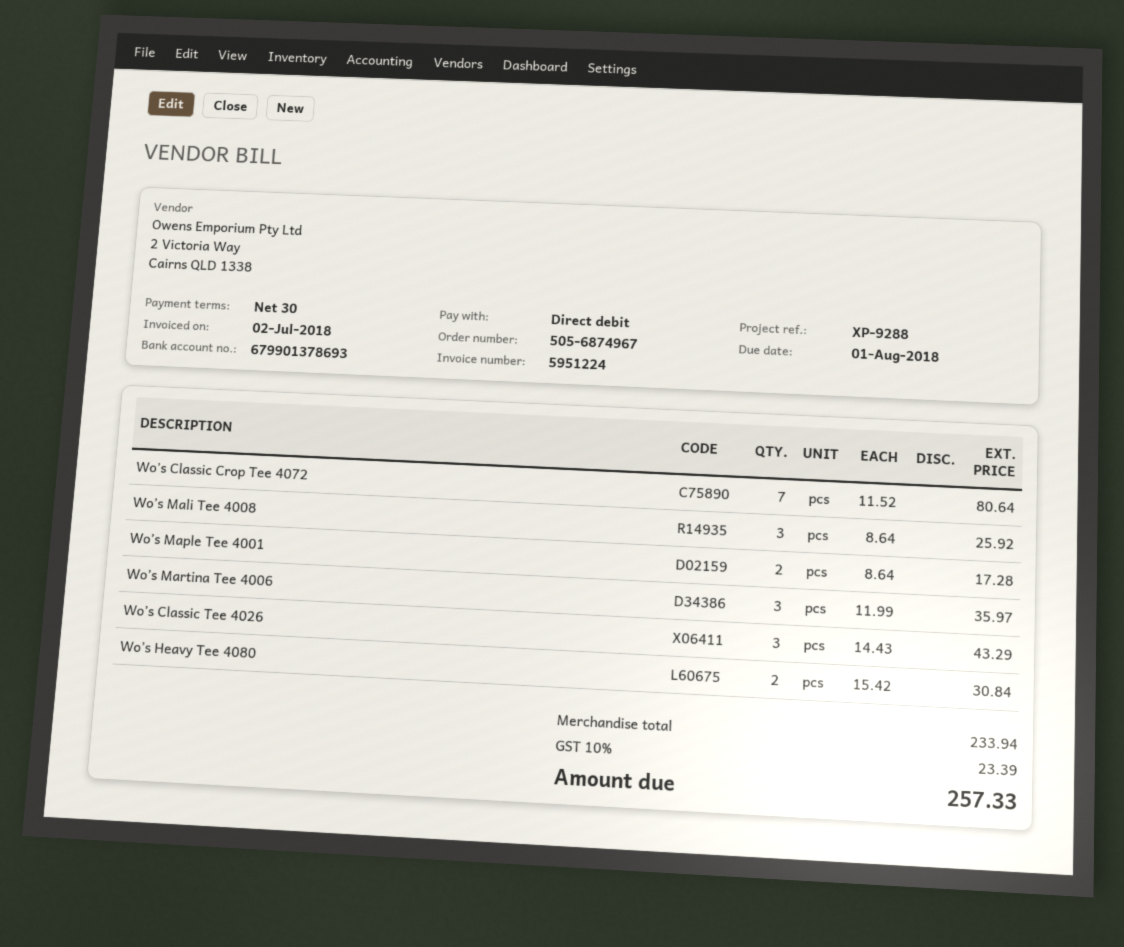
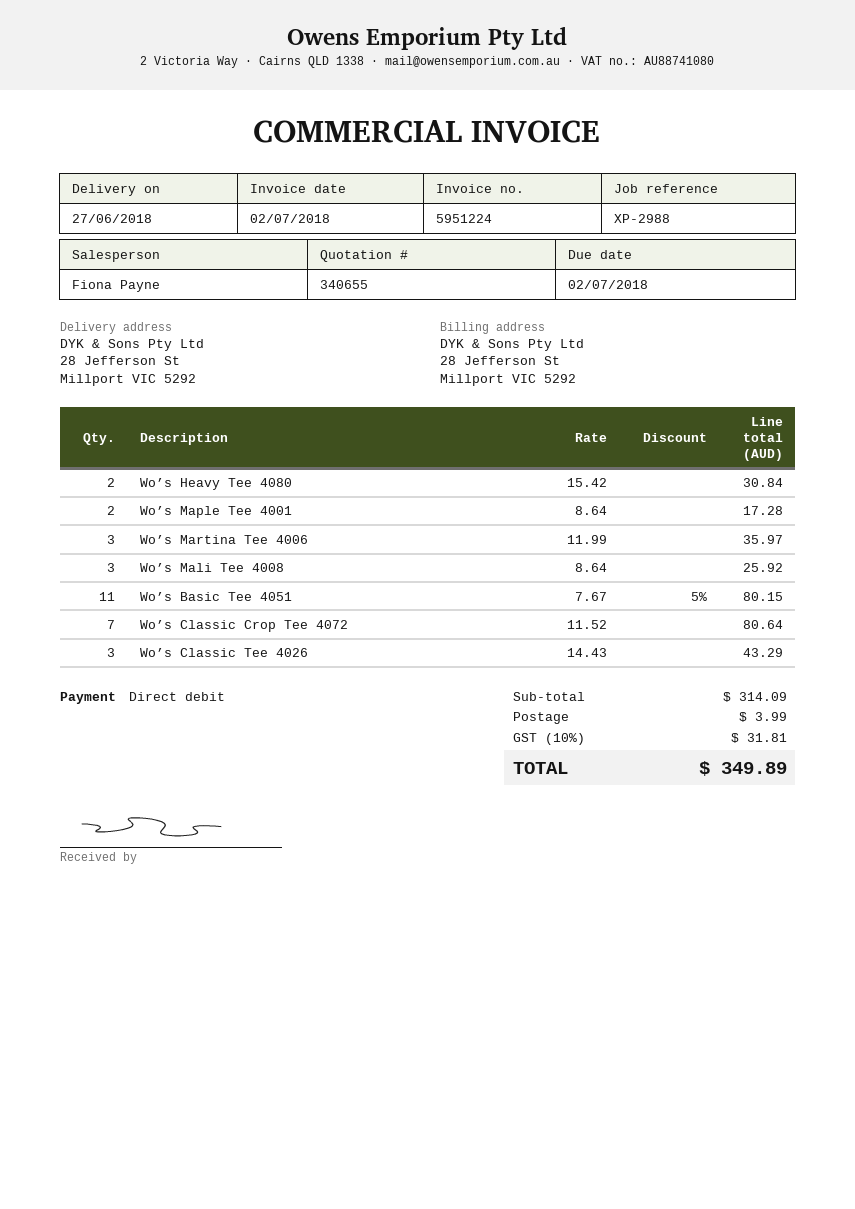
due date: 2018-08-01 -> 2018-07-02
reference: XP-9288 -> XP-2988
Wo’s Basic Tee 4051: none -> 11 x 7.67 - 5% = 80.15
subtotal: 233.94 -> 314.09
shipping: none -> 3.99
tax: 10% = 23.39 -> 10% = 31.81
total: 257.33 -> 349.89

